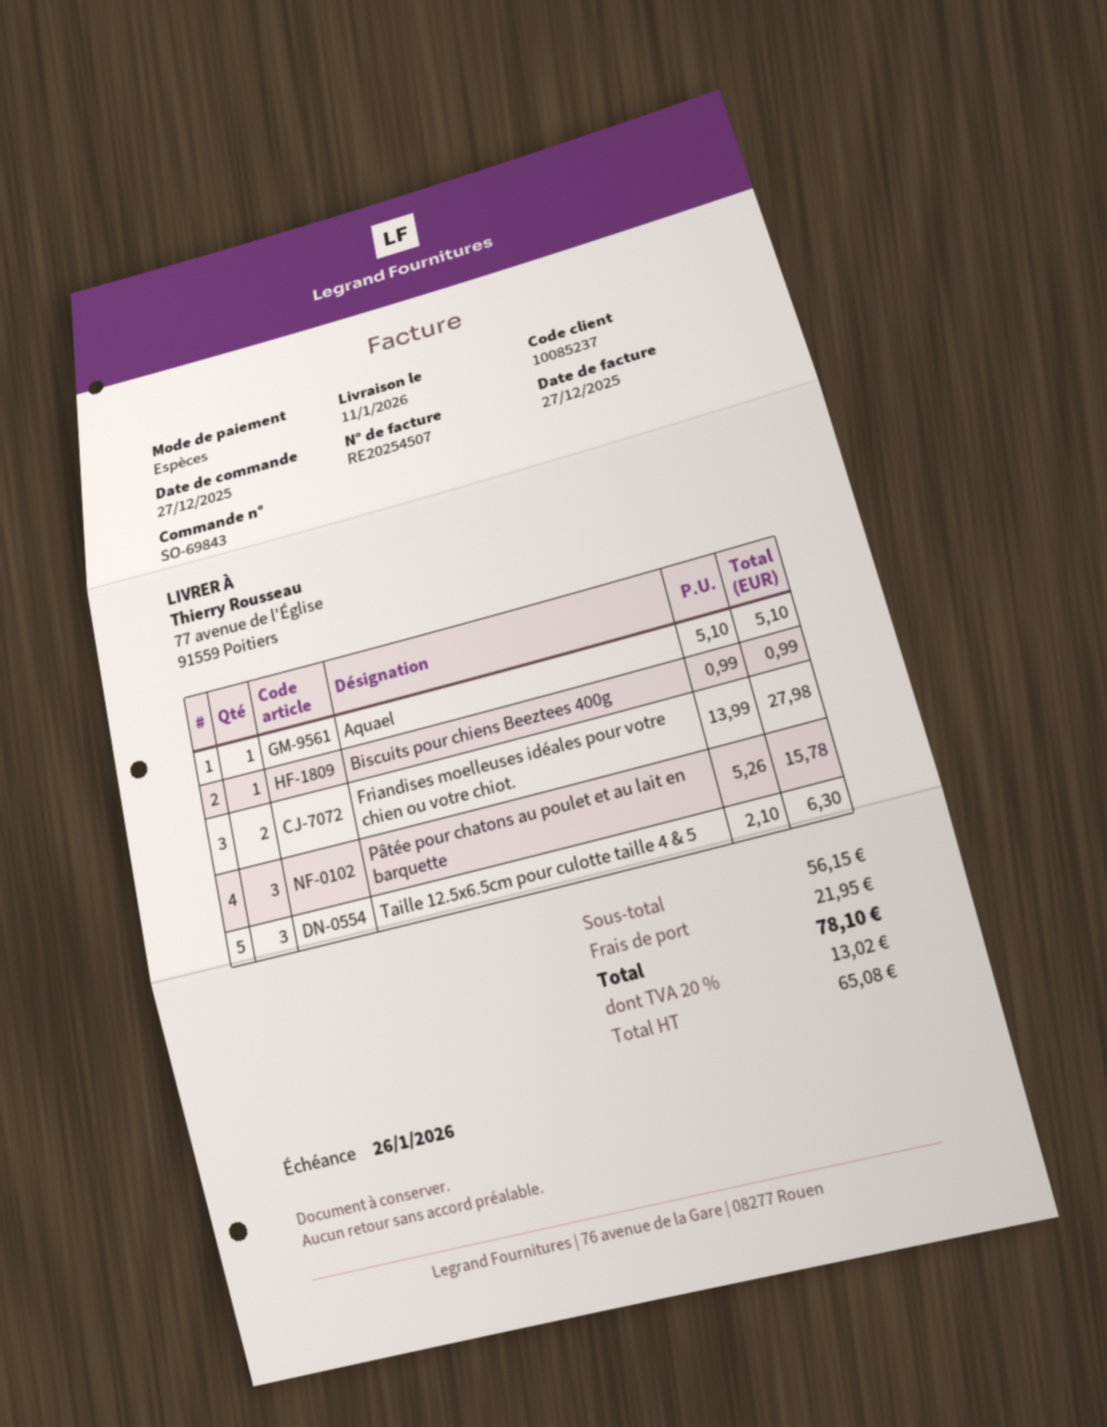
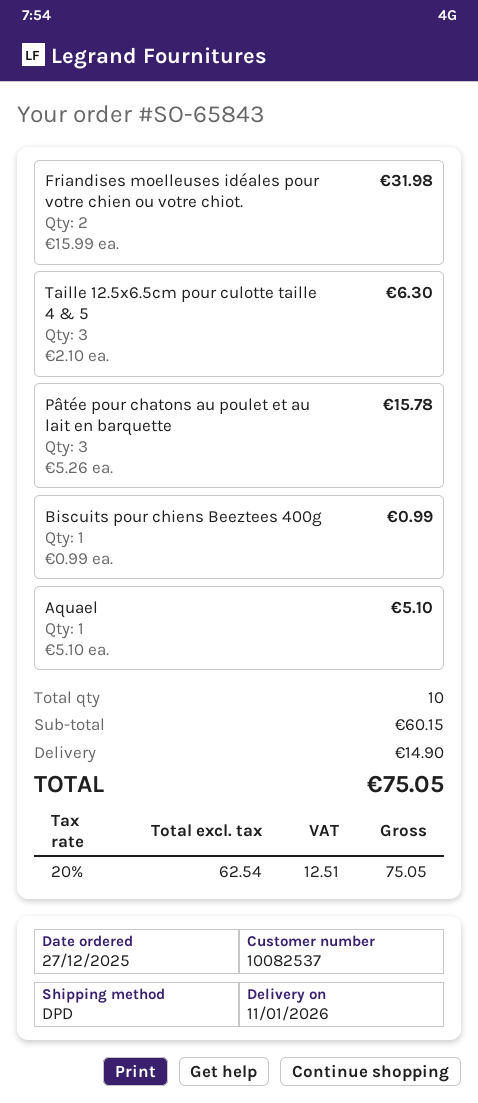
order number: SO-69843 -> SO-65843
customer number: 10085237 -> 10082537
Friandises moelleuses idéales pour votre chien ou votre chiot.: 2 x 13.99 = 27.98 -> 2 x 15.99 = 31.98
subtotal: 56.15 -> 60.15
shipping: 21.95 -> 14.90
net: 65.08 -> 62.54
tax: 20% = 13.02 -> 20% = 12.51
total: 78.10 -> 75.05

